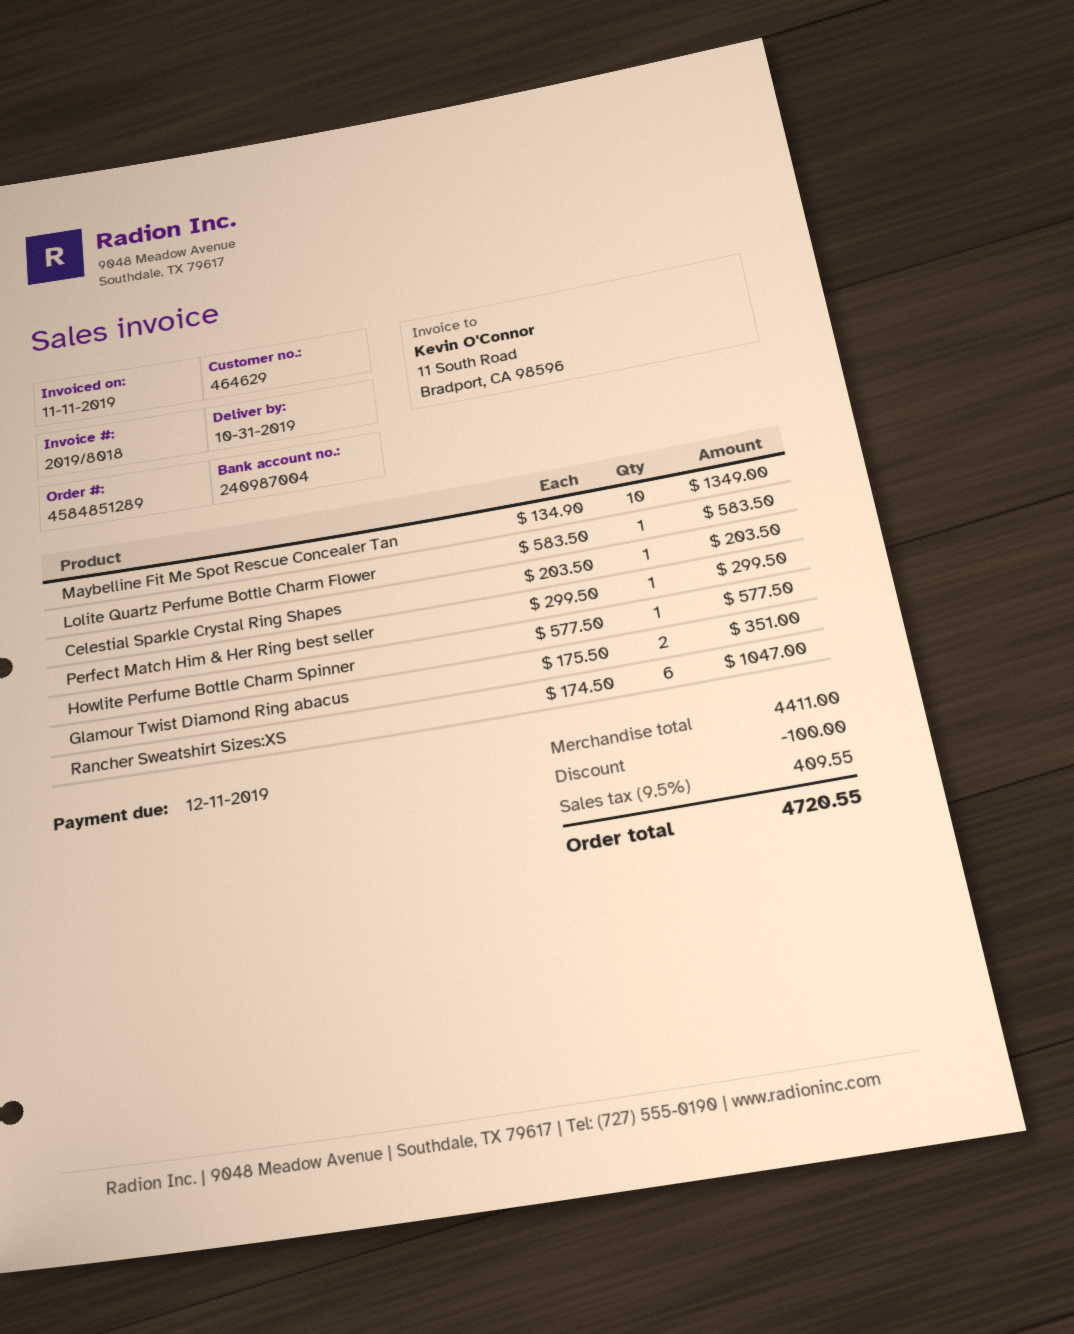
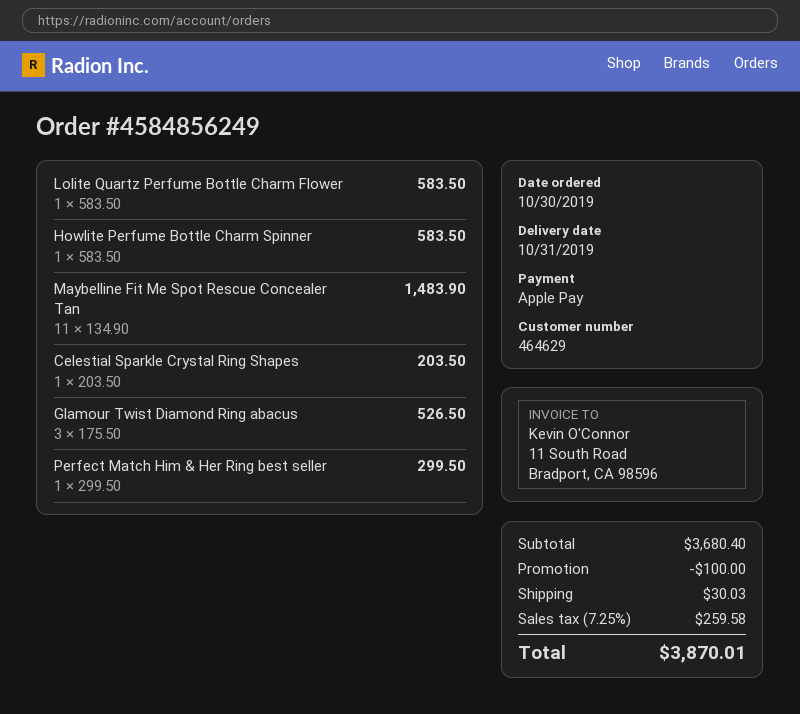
order number: 4584851289 -> 4584856249
Maybelline Fit Me Spot Rescue Concealer Tan: 10 x 134.90 = 1349.00 -> 11 x 134.90 = 1483.90
Howlite Perfume Bottle Charm Spinner: 1 x 577.50 = 577.50 -> 1 x 583.50 = 583.50
Glamour Twist Diamond Ring abacus: 2 x 175.50 = 351.00 -> 3 x 175.50 = 526.50
Rancher Sweatshirt Sizes:XS: 6 x 174.50 = 1047.00 -> none
subtotal: 4411.00 -> 3680.40
shipping: none -> 30.03
tax: 9.5% = 409.55 -> 7.25% = 259.58
total: 4720.55 -> 3870.01

